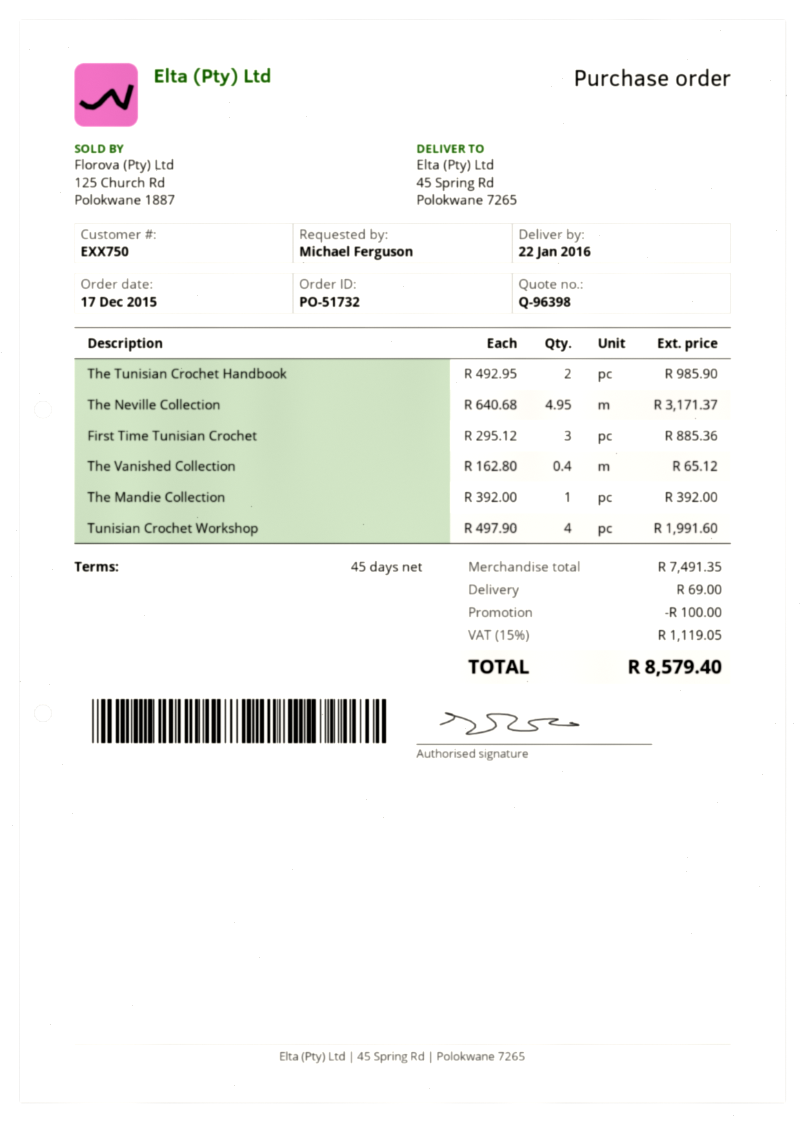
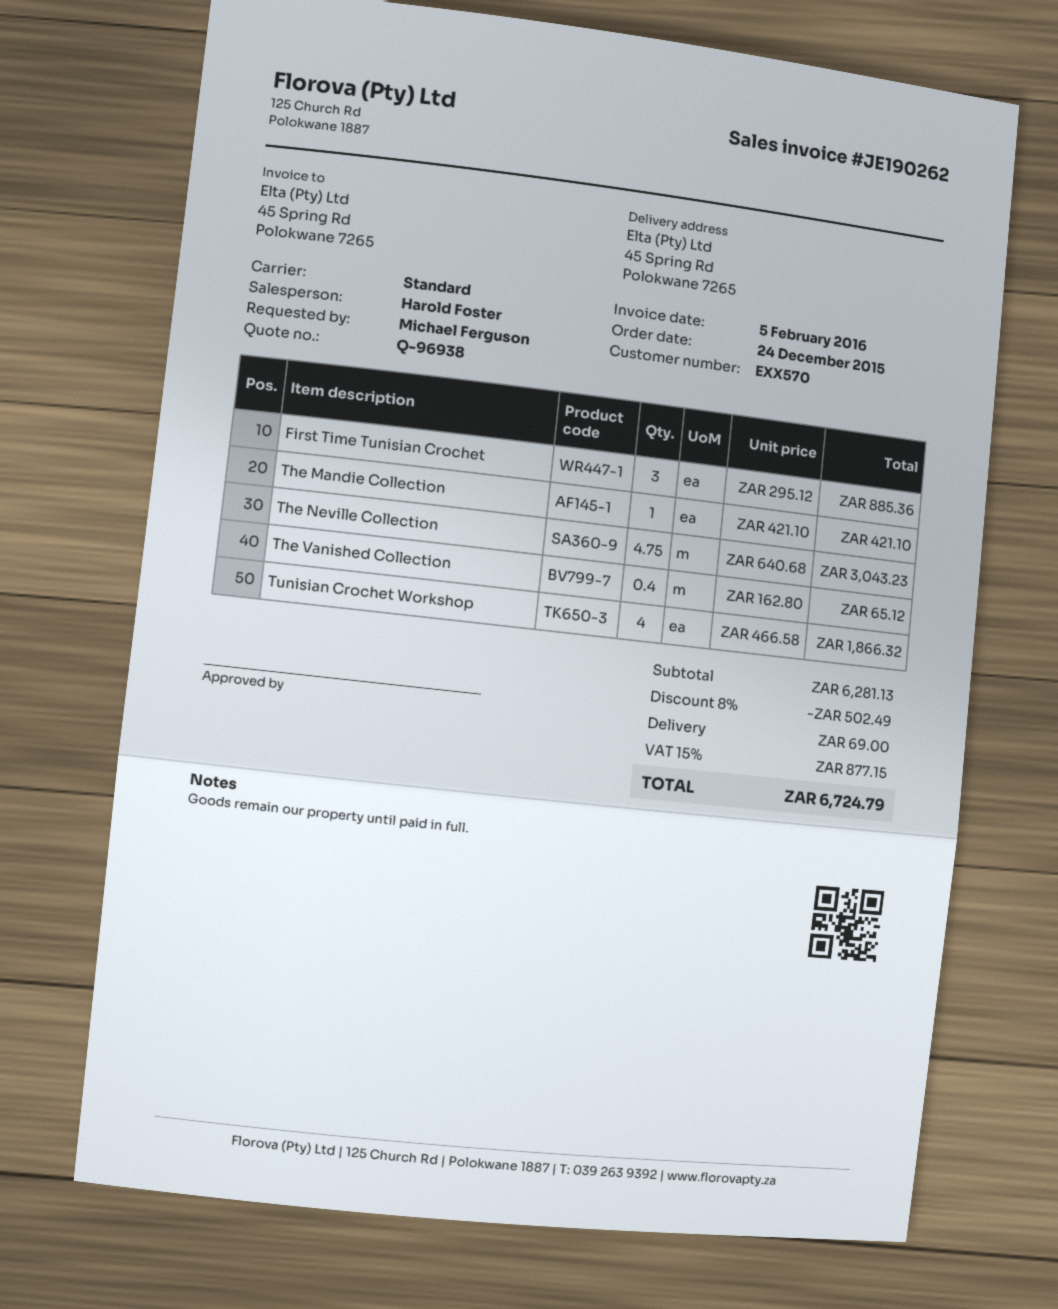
quote number: Q-96398 -> Q-96938
order date: 2015-12-17 -> 2015-12-24
customer number: EXX750 -> EXX570
The Tunisian Crochet Handbook: 2 x 492.95 = 985.90 -> none
The Neville Collection: 4.95 x 640.68 = 3171.37 -> 4.75 x 640.68 = 3043.23
The Mandie Collection: 1 x 392.00 = 392.00 -> 1 x 421.10 = 421.10
Tunisian Crochet Workshop: 4 x 497.90 = 1991.60 -> 4 x 466.58 = 1866.32
subtotal: 7491.35 -> 6281.13
discount: 100.00 -> 502.49
tax: 15% = 1119.05 -> 15% = 877.15
total: 8579.40 -> 6724.79

